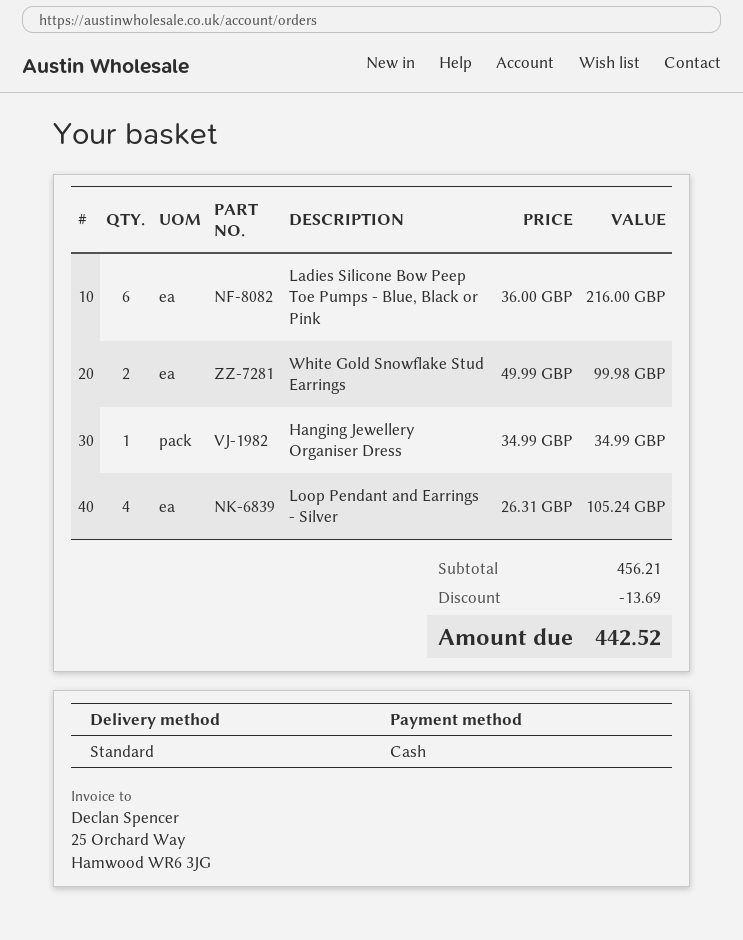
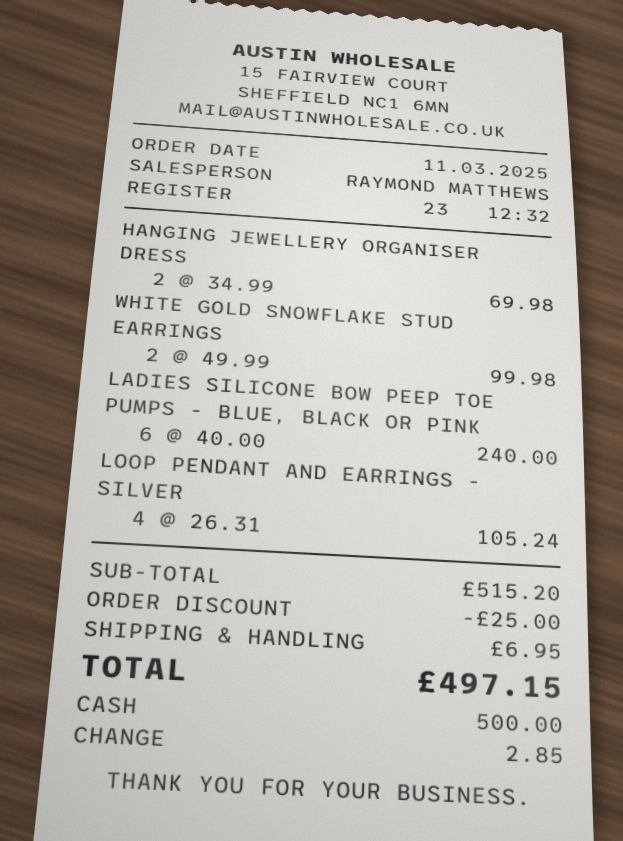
Ladies Silicone Bow Peep Toe Pumps - Blue, Black or Pink: 6 x 36.00 = 216.00 -> 6 x 40.00 = 240.00
Hanging Jewellery Organiser Dress: 1 x 34.99 = 34.99 -> 2 x 34.99 = 69.98
subtotal: 456.21 -> 515.20
discount: 13.69 -> 25.00
shipping: none -> 6.95
total: 442.52 -> 497.15

